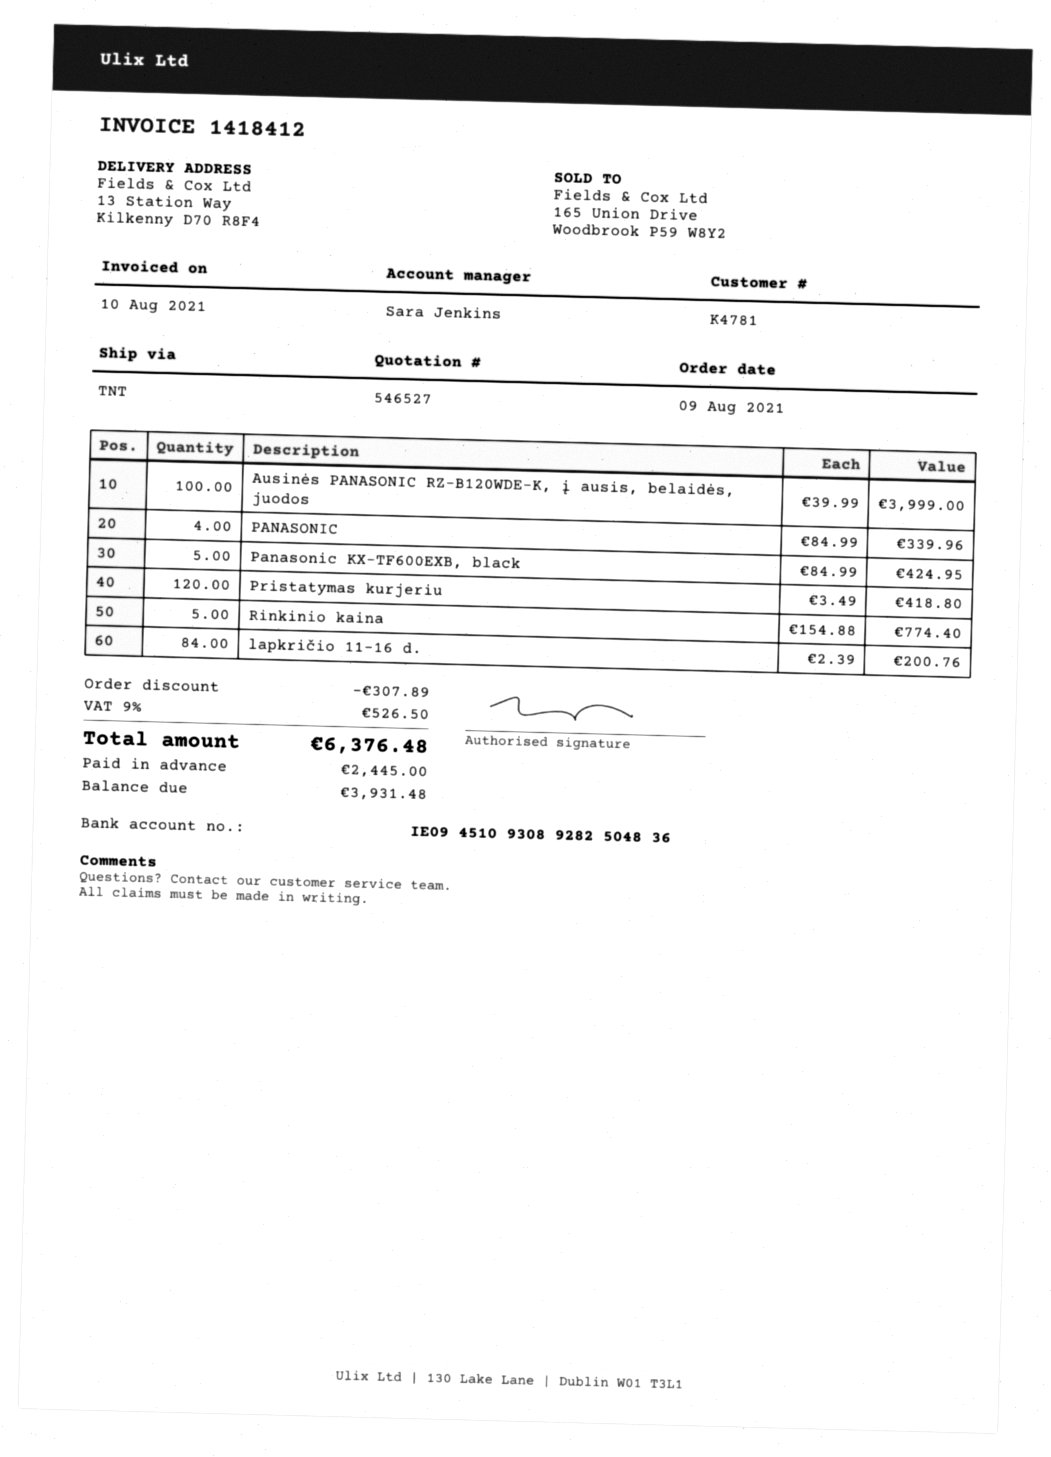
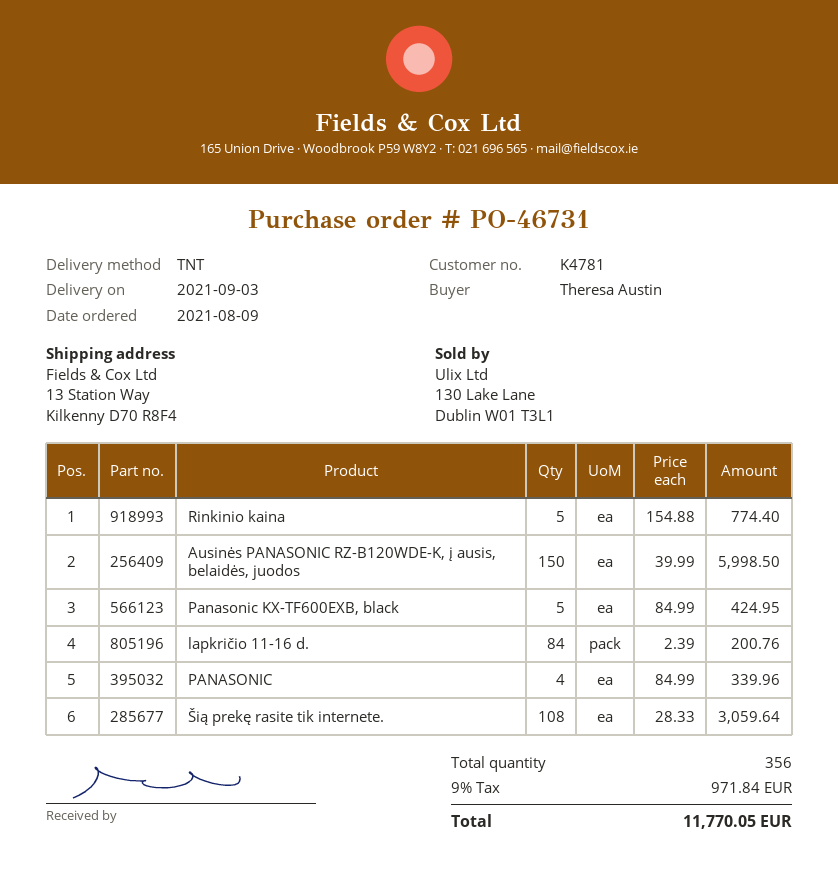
Ausinės PANASONIC RZ-B120WDE-K, į ausis, belaidės, juodos: 100 x 39.99 = 3999.00 -> 150 x 39.99 = 5998.50
Pristatymas kurjeriu: 120 x 3.49 = 418.80 -> none
Šią prekę rasite tik internete.: none -> 108 x 28.33 = 3059.64
discount: 307.89 -> none
tax: 9% = 526.50 -> 9% = 971.84
total: 6376.48 -> 11770.05

